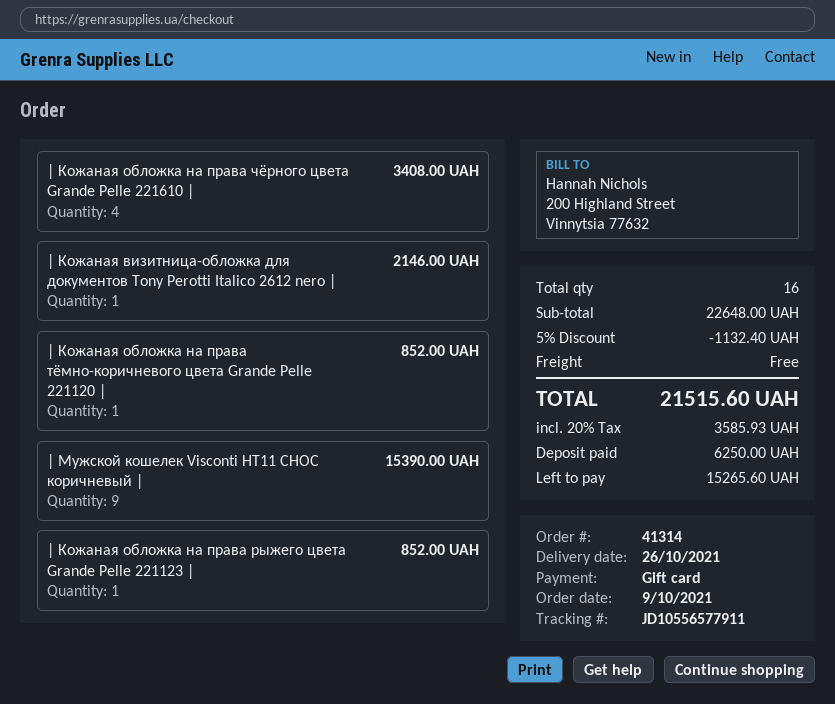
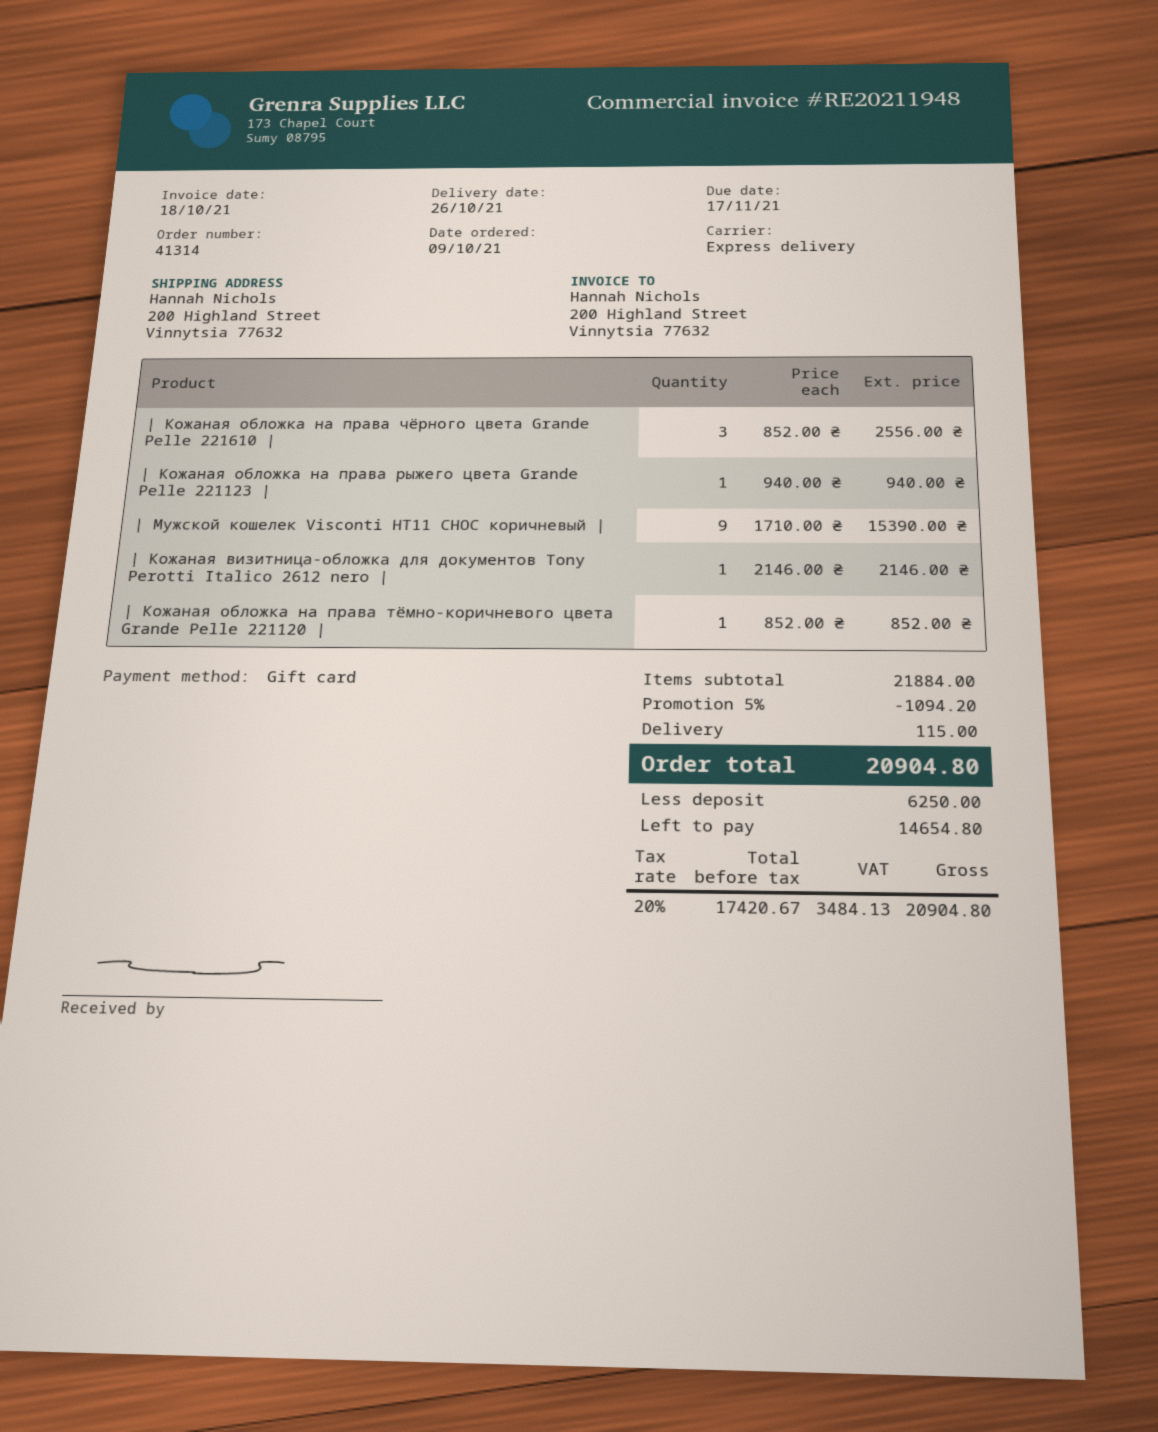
| Кожаная обложка на права чёрного цвета Grande Pelle 221610 |: 4 for 3408.00 -> 3 for 2556.00
| Кожаная обложка на права рыжего цвета Grande Pelle 221123 |: 1 for 852.00 -> 1 for 940.00
subtotal: 22648.00 -> 21884.00
discount: 5% = 1132.40 -> 5% = 1094.20
shipping: 0.00 -> 115.00
tax: 20% = 3585.93 -> 20% = 3484.13
total: 21515.60 -> 20904.80
balance: 15265.60 -> 14654.80

